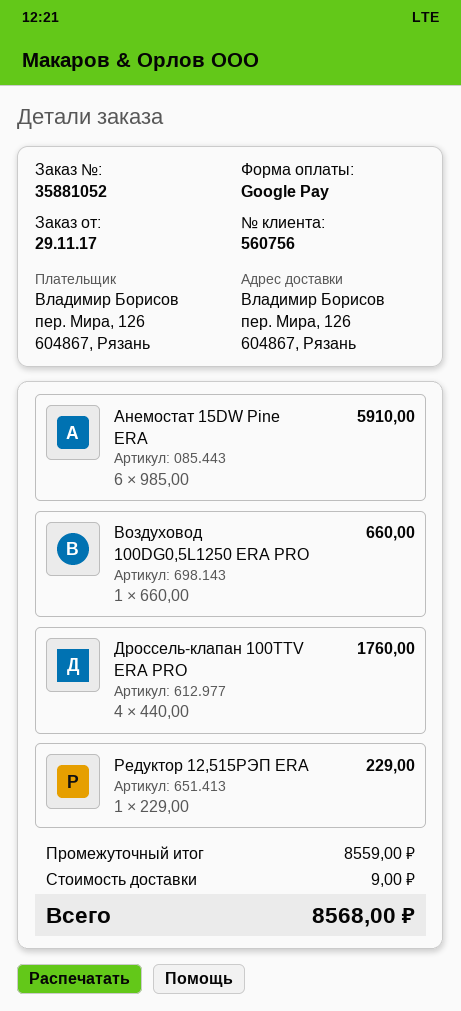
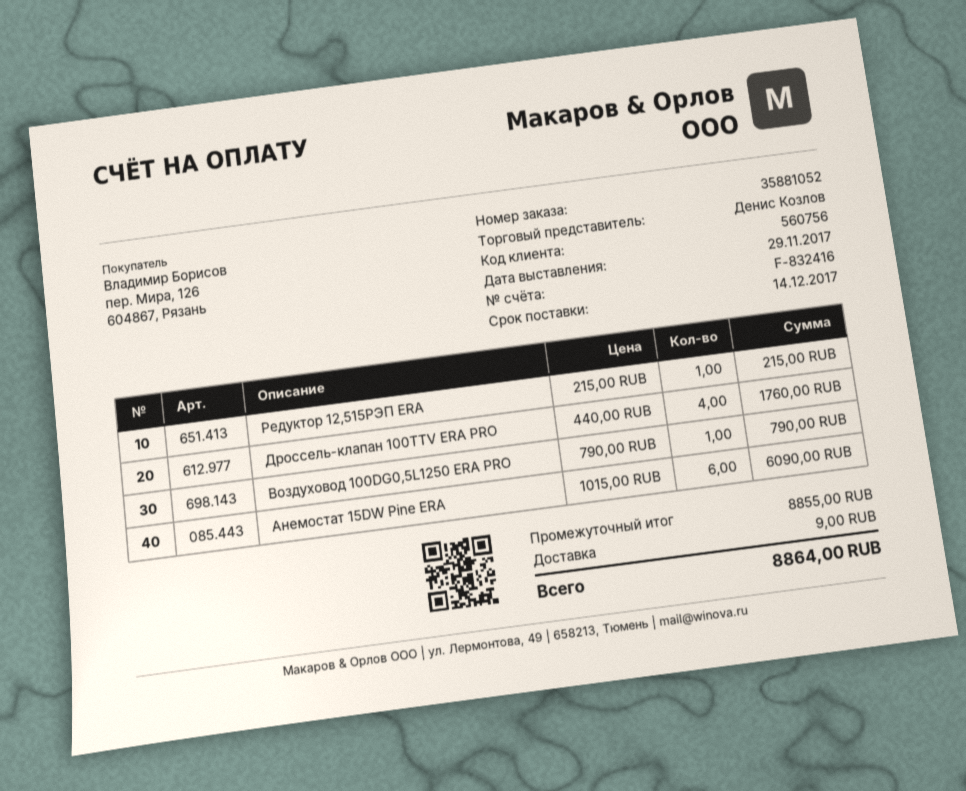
Анемостат 15DW Pine ERA: 6 x 985.00 = 5910.00 -> 6 x 1015.00 = 6090.00
Воздуховод 100DG0,5L1250 ERA PRO: 1 x 660.00 = 660.00 -> 1 x 790.00 = 790.00
Редуктор 12,515РЭП ERA: 1 x 229.00 = 229.00 -> 1 x 215.00 = 215.00
subtotal: 8559.00 -> 8855.00
total: 8568.00 -> 8864.00

